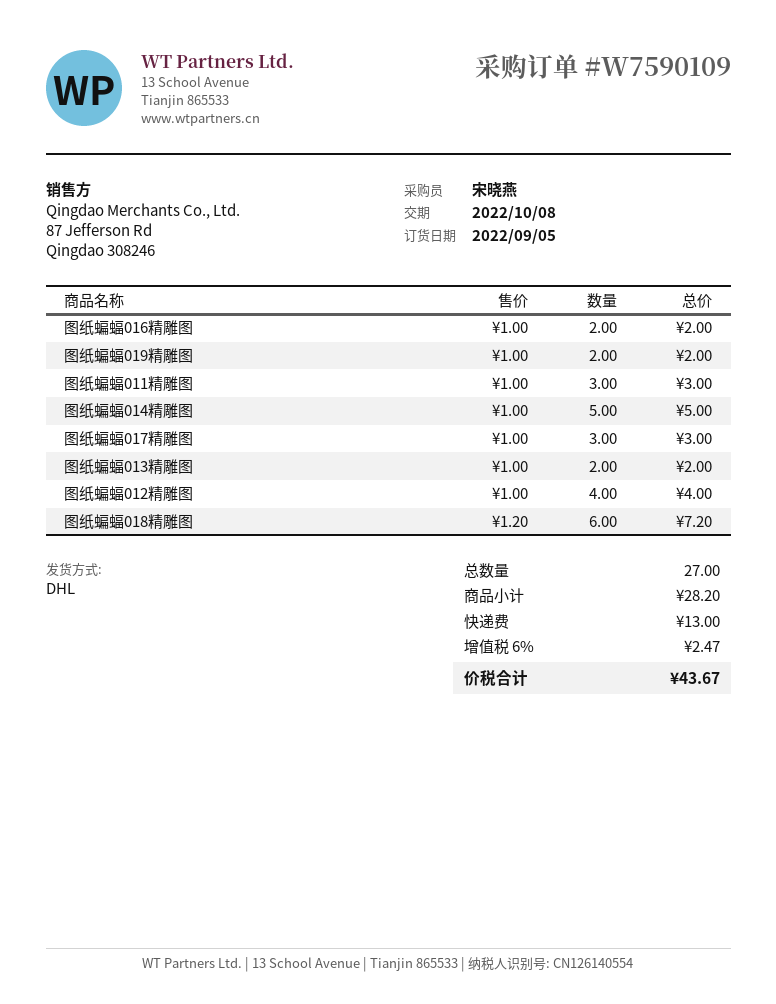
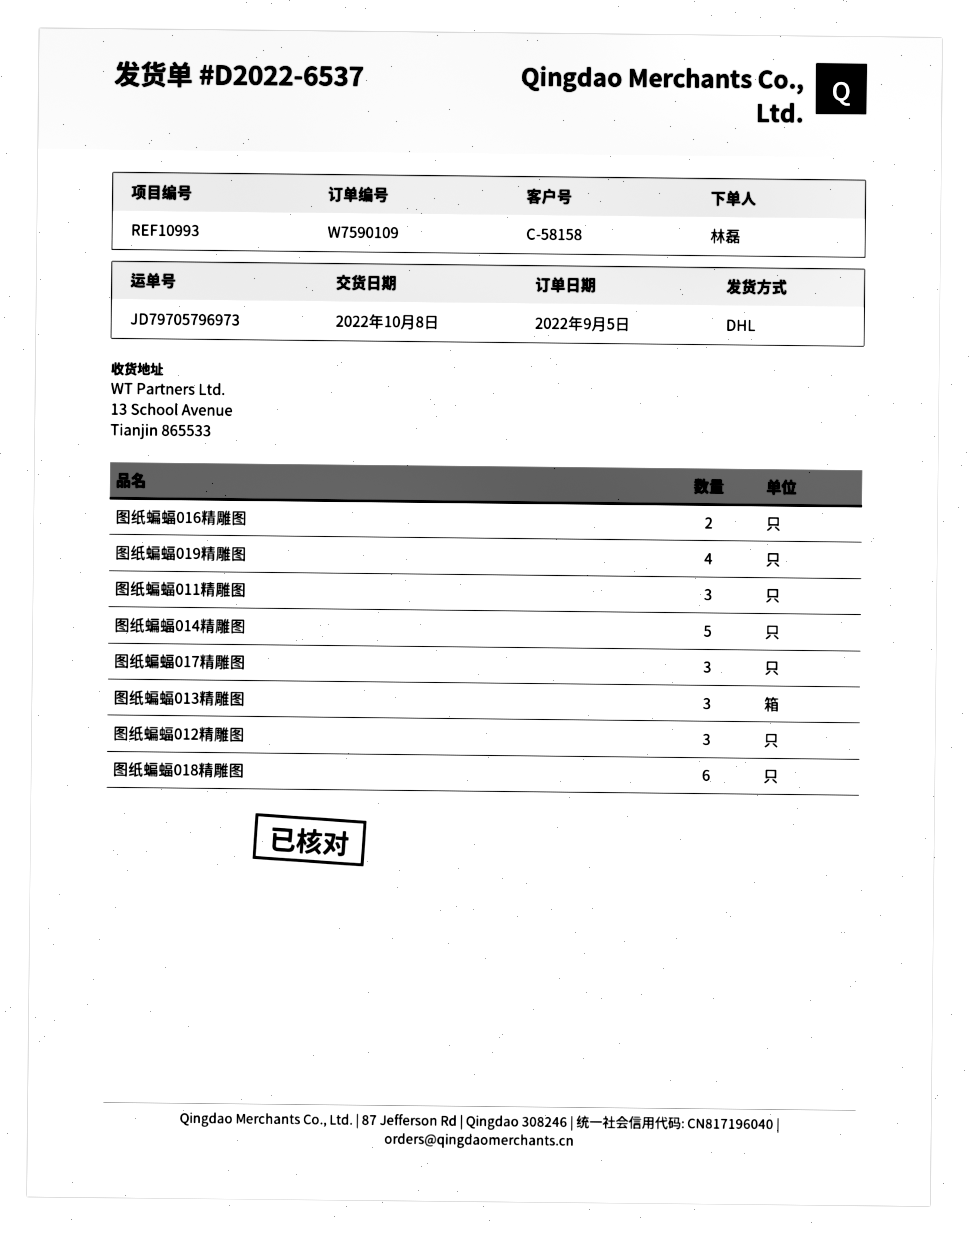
ordered by: 宋晓燕 -> 林磊
图纸蝙蝠019精雕图: 2 -> 4
图纸蝙蝠013精雕图: 2 -> 3
图纸蝙蝠012精雕图: 4 -> 3

